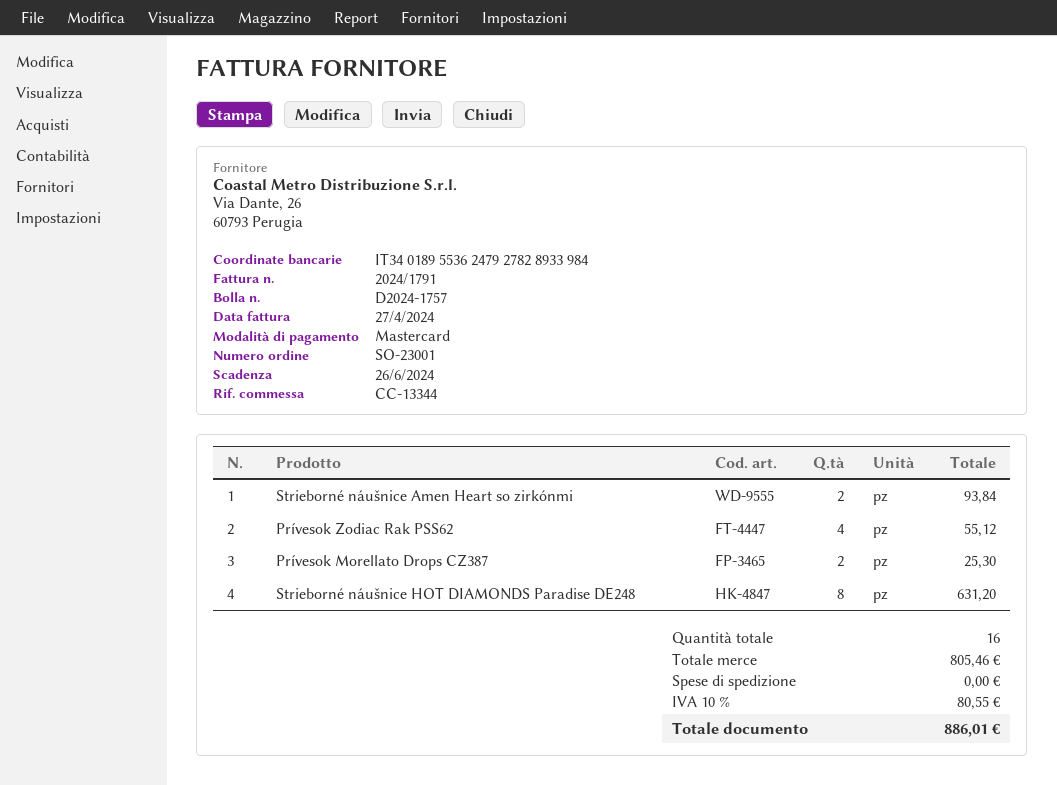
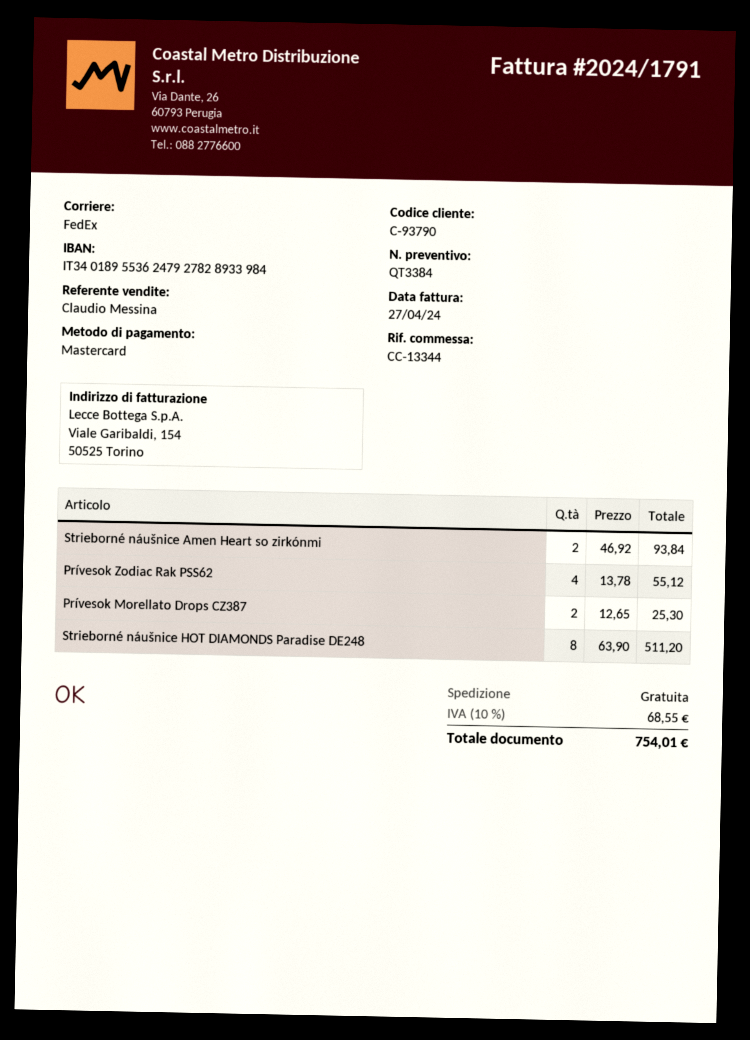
Strieborné náušnice HOT DIAMONDS Paradise DE248: 8 for 631.20 -> 8 for 511.20
tax: 10% = 80.55 -> 10% = 68.55
total: 886.01 -> 754.01

